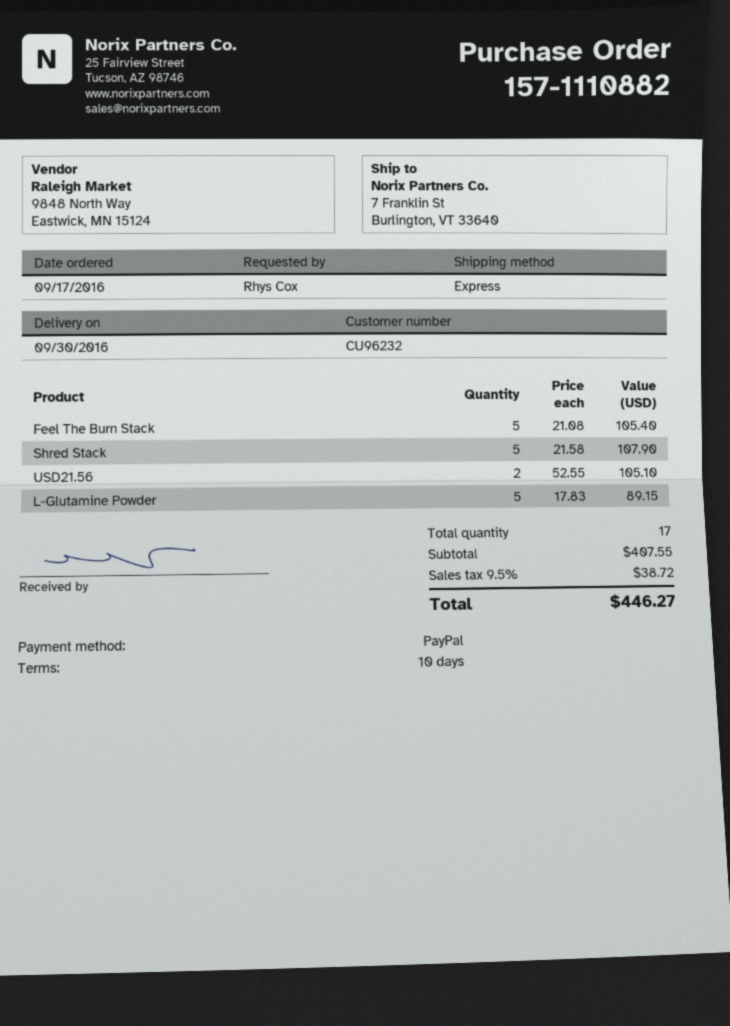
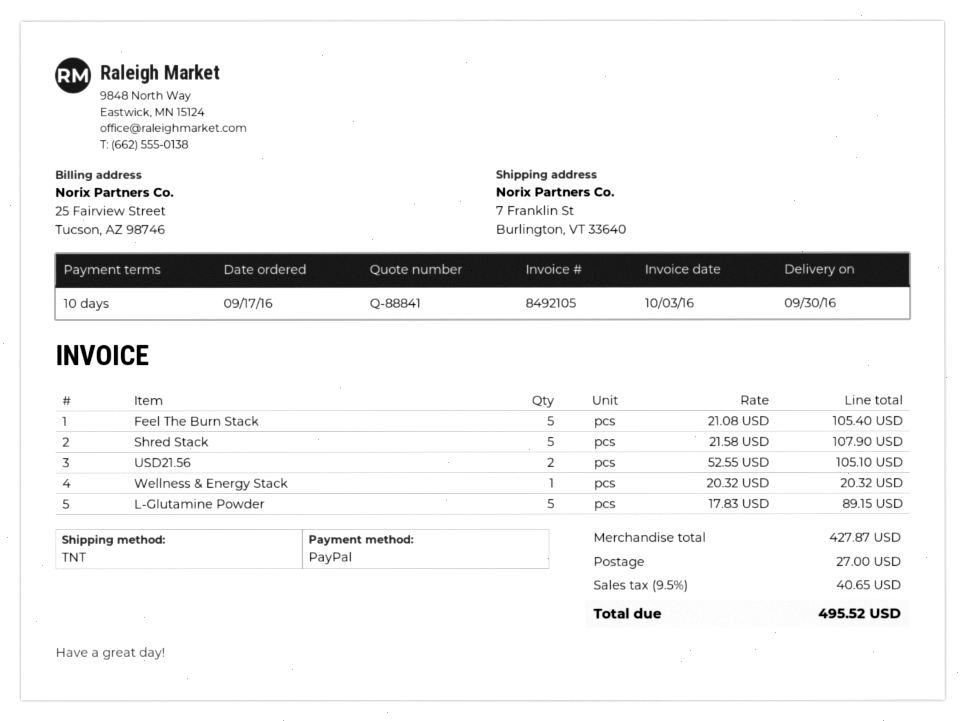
shipping method: express -> TNT
Wellness & Energy Stack: none -> 1 x 20.32 = 20.32
subtotal: 407.55 -> 427.87
shipping: none -> 27.00
tax: 9.5% = 38.72 -> 9.5% = 40.65
total: 446.27 -> 495.52

